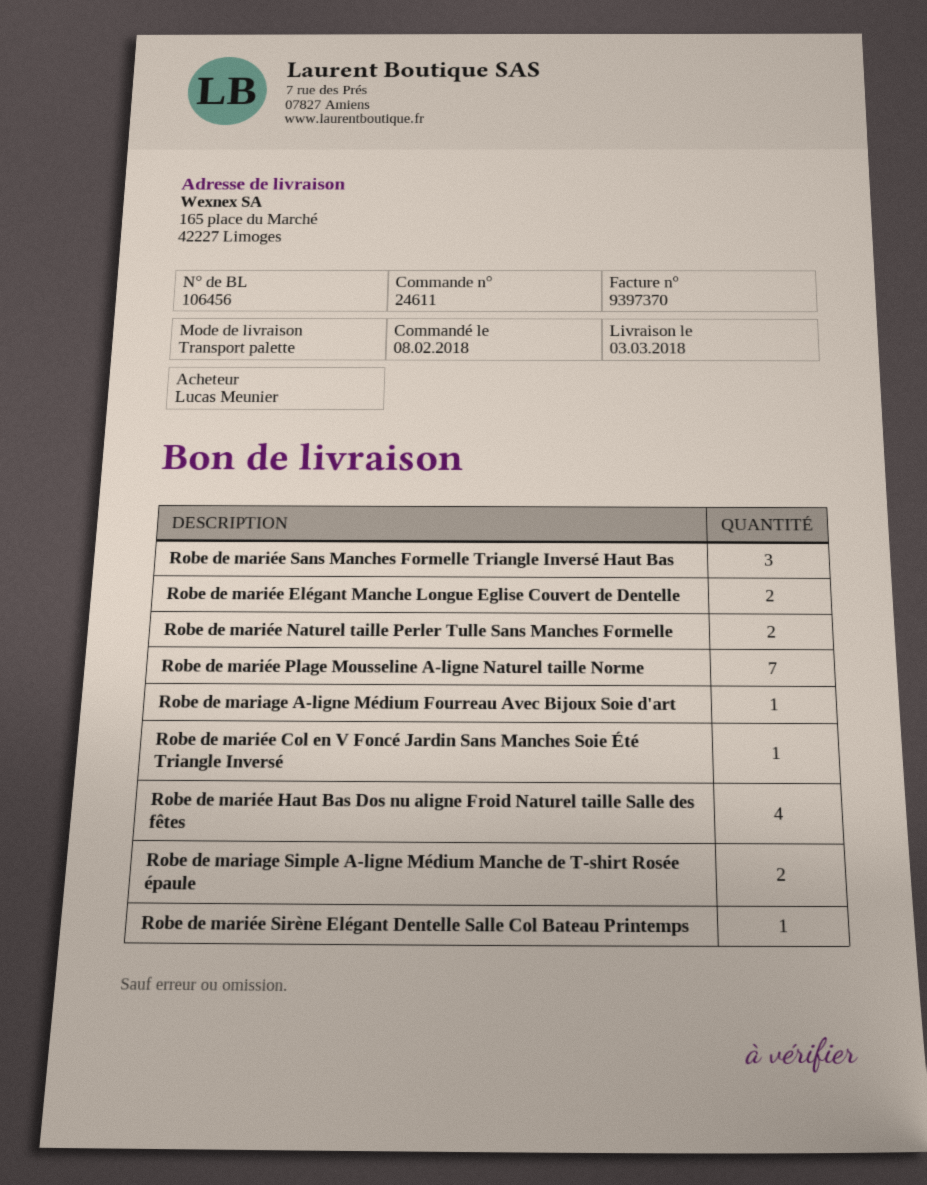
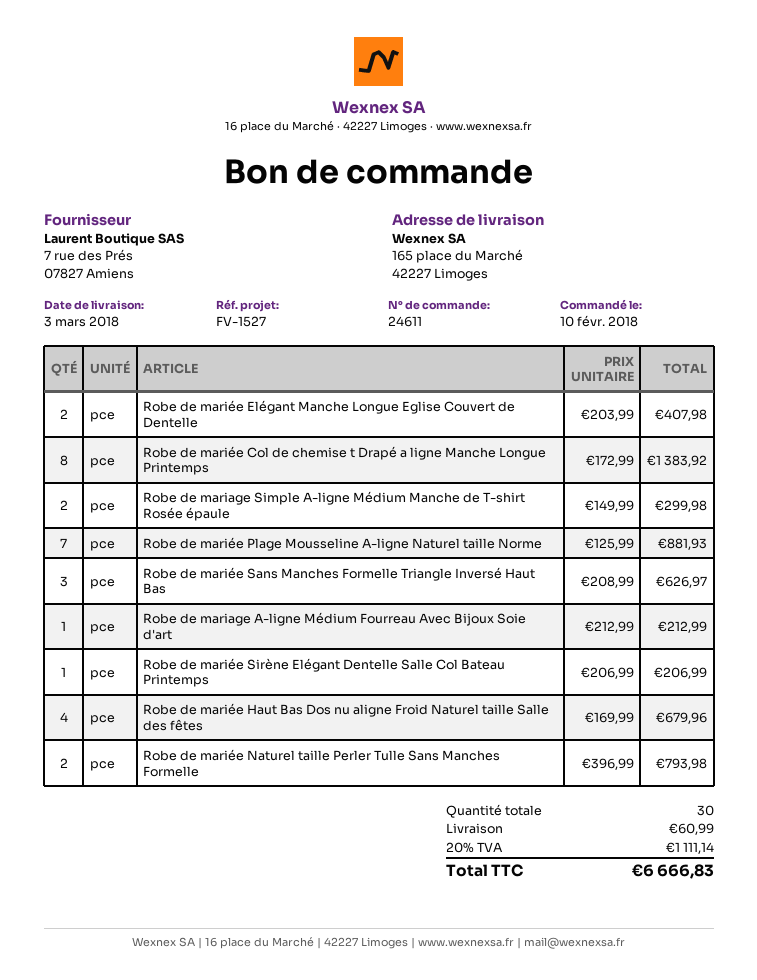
order date: 2018-02-08 -> 2018-02-10
Robe de mariée Col en V Foncé Jardin Sans Manches Soie Été Triangle Inversé: 1 -> none
Robe de mariée Col de chemise t Drapé a ligne Manche Longue Printemps: none -> 8

